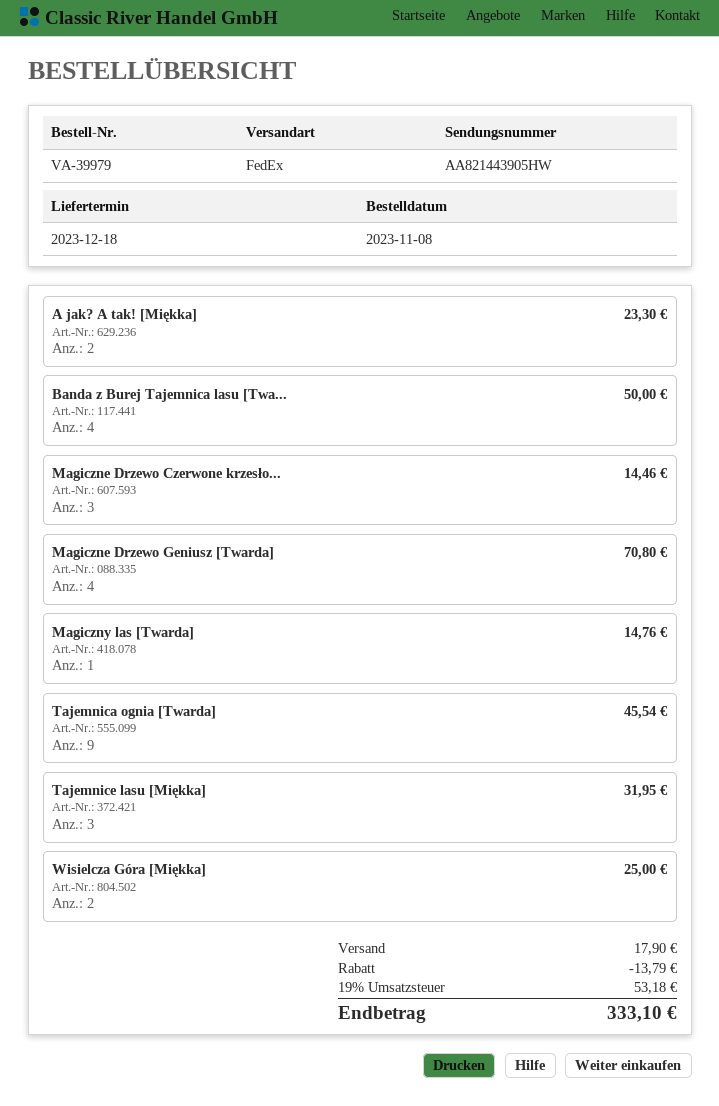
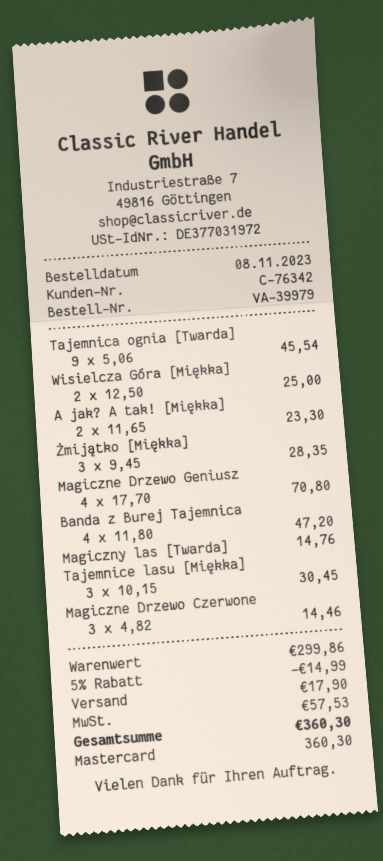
Banda z Burej Tajemnica lasu [Twa...: 4 for 50.00 -> 4 for 47.20
Tajemnice lasu [Miękka]: 3 for 31.95 -> 3 for 30.45
Żmijątko [Miękka]: none -> 3 for 28.35
discount: 13.79 -> 14.99
tax: 53.18 -> 57.53
total: 333.10 -> 360.30

